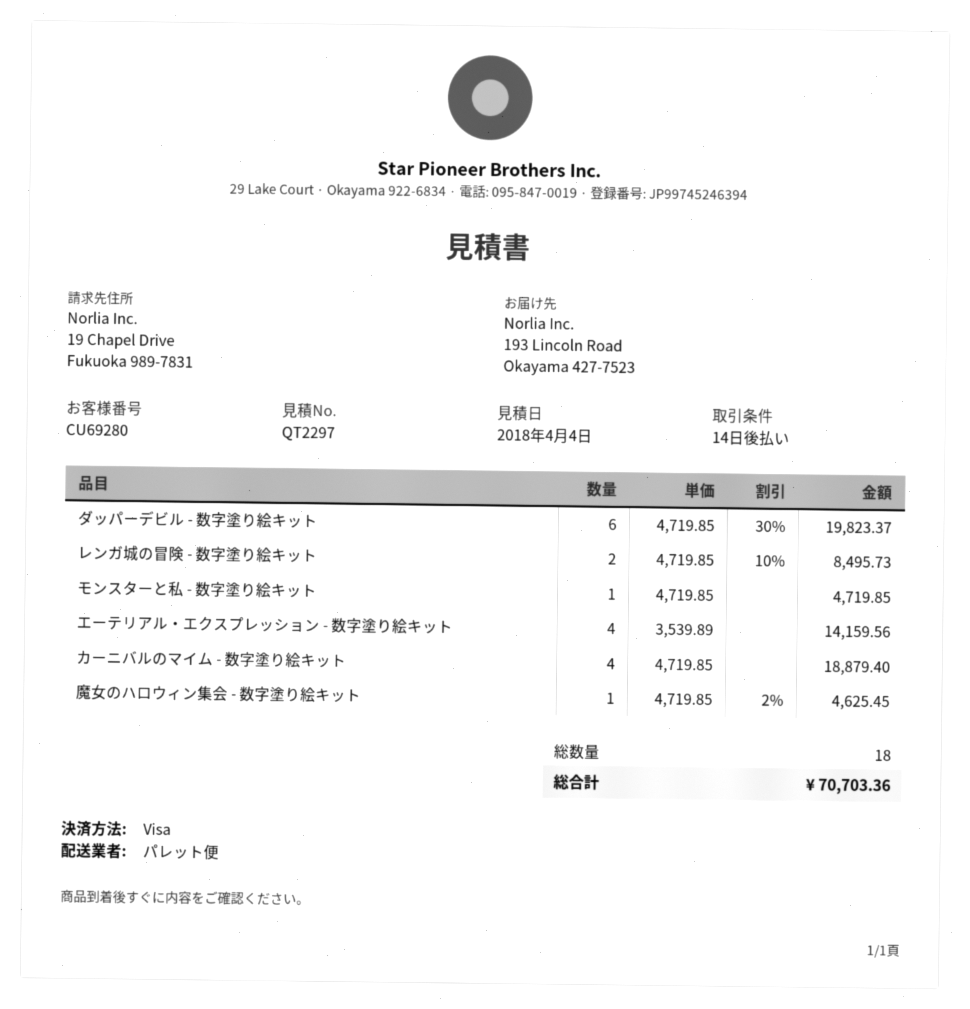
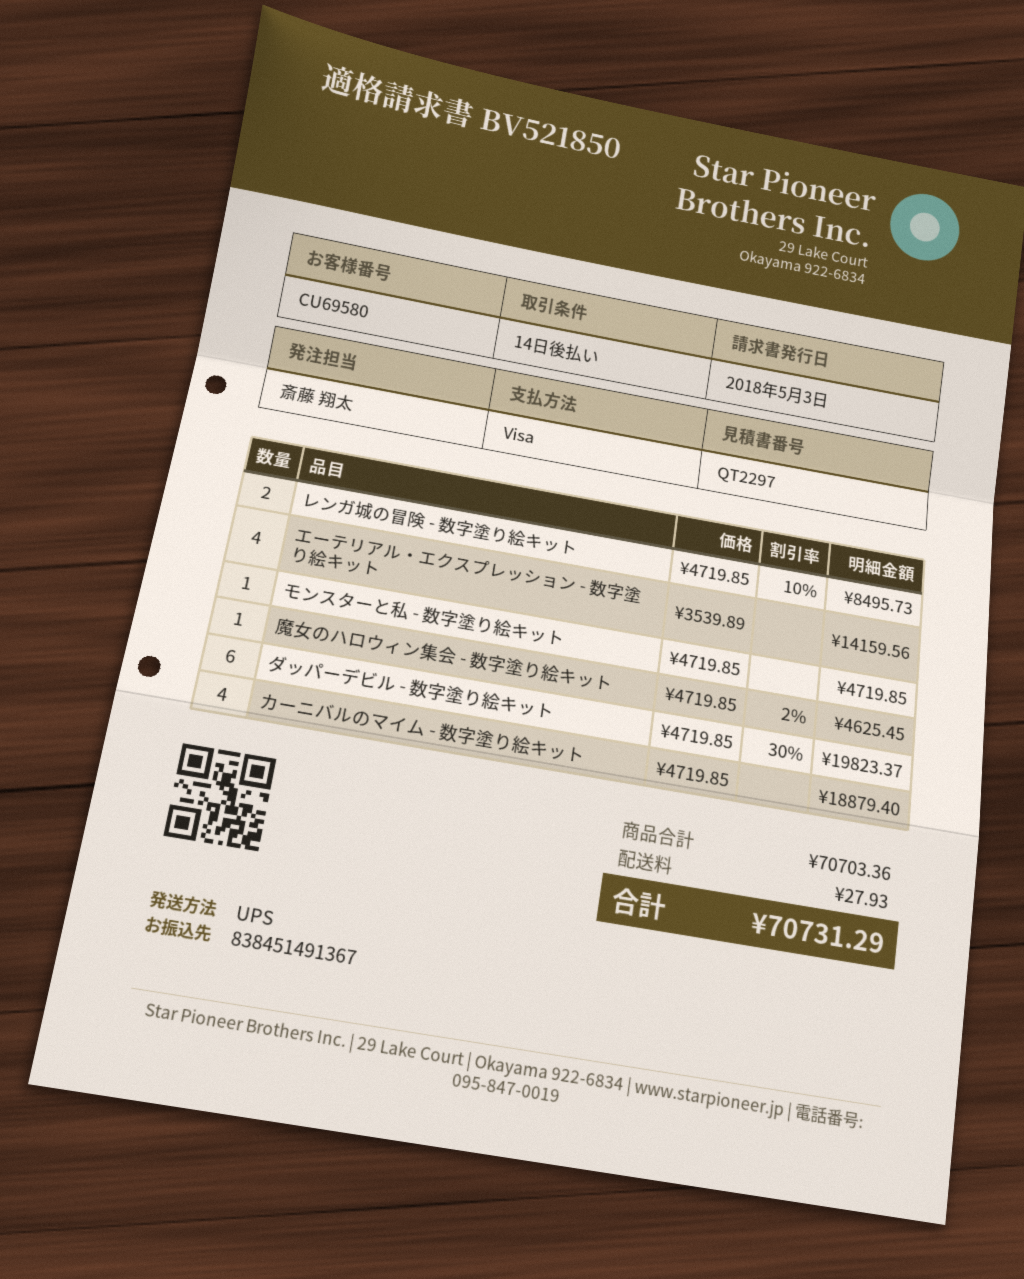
customer number: CU69280 -> CU69580
shipping method: pallet freight -> UPS
shipping: none -> 27.93
total: 70703.36 -> 70731.29

